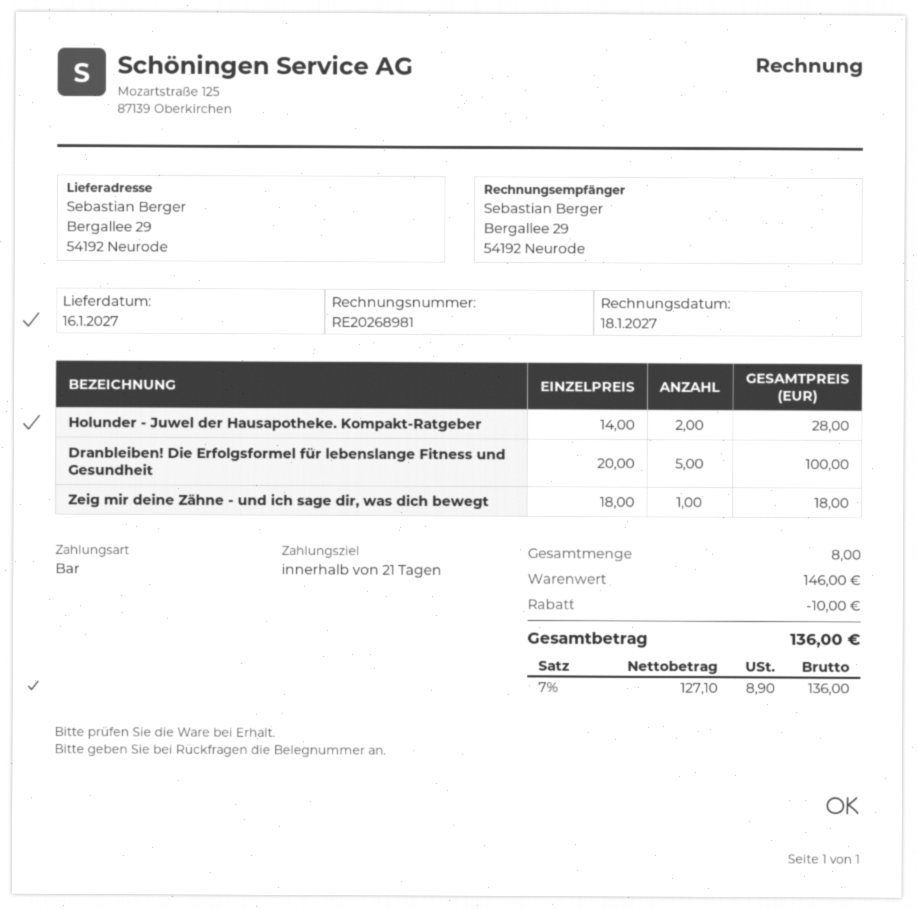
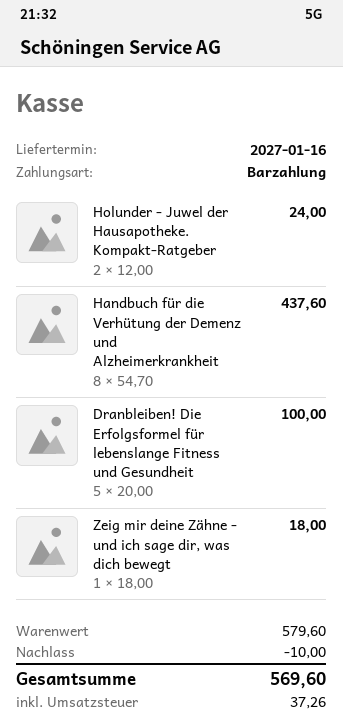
Holunder - Juwel der Hausapotheke. Kompakt-Ratgeber: 2 x 14.00 = 28.00 -> 2 x 12.00 = 24.00
Handbuch für die Verhütung der Demenz und Alzheimerkrankheit: none -> 8 x 54.70 = 437.60
subtotal: 146.00 -> 579.60
tax: 8.90 -> 37.26
total: 136.00 -> 569.60

